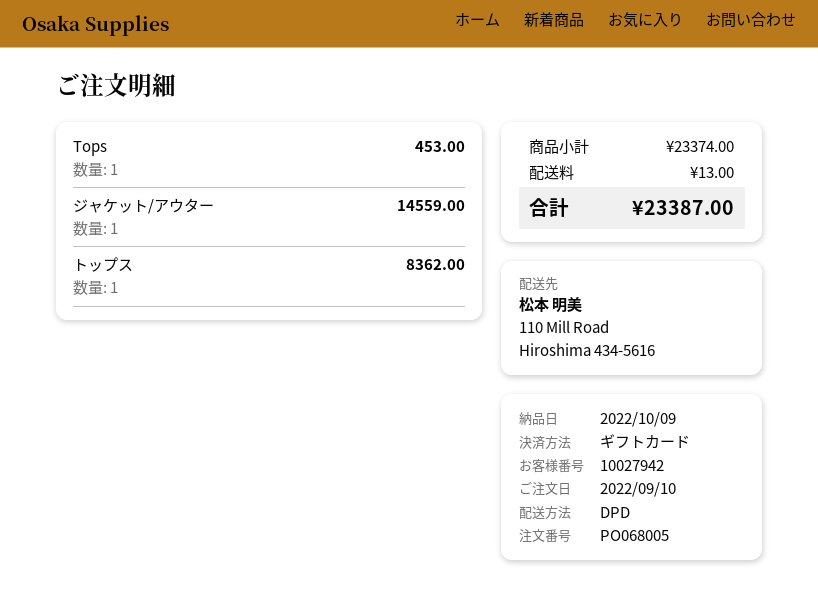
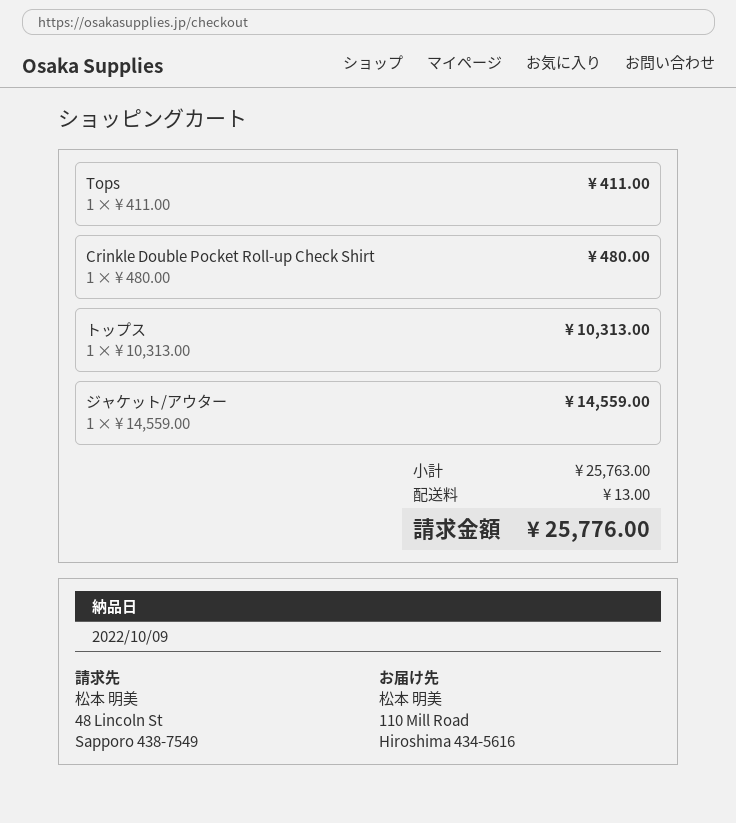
Tops: 1 for 453.00 -> 1 for 411.00
トップス: 1 for 8362.00 -> 1 for 10313.00
Crinkle Double Pocket Roll-up Check Shirt: none -> 1 for 480.00
subtotal: 23374.00 -> 25763.00
total: 23387.00 -> 25776.00

